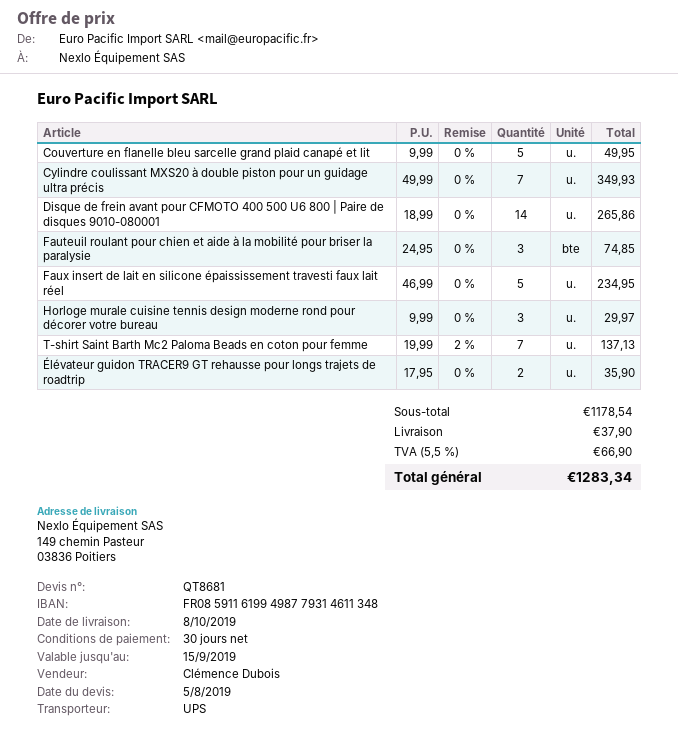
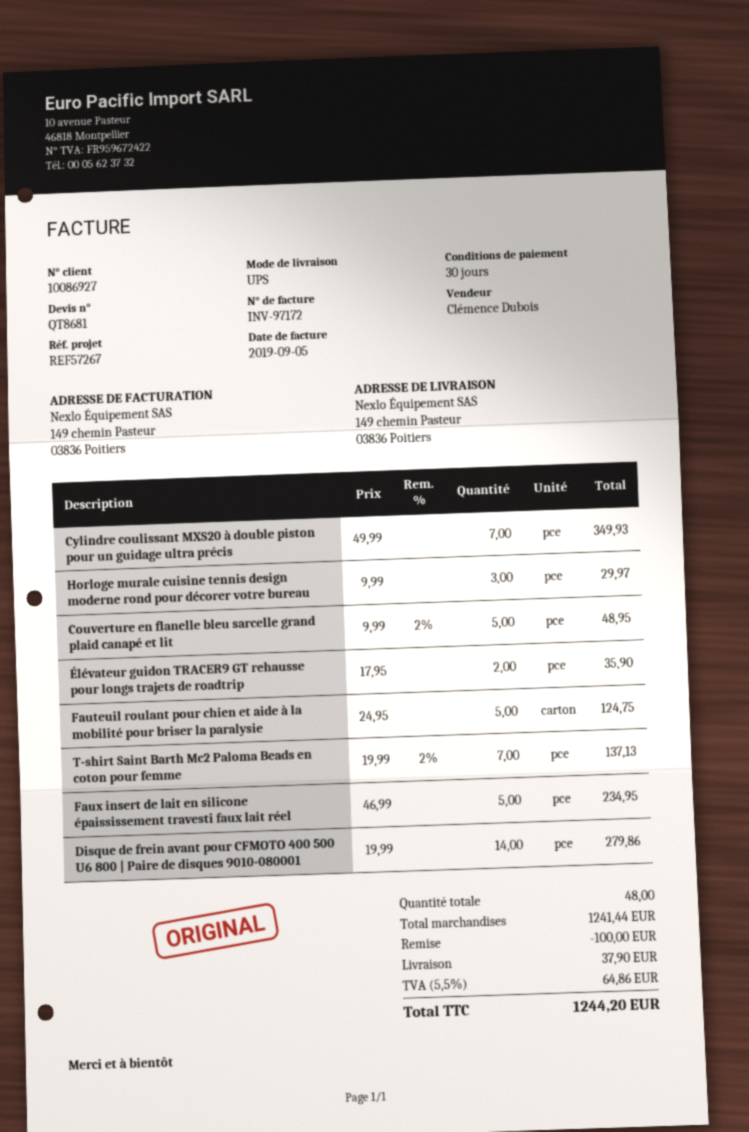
Couverture en flanelle bleu sarcelle grand plaid canapé et lit: 5 x 9.99 = 49.95 -> 5 x 9.99 - 2% = 48.95
Disque de frein avant pour CFMOTO 400 500 U6 800 | Paire de disques 9010-080001: 14 x 18.99 = 265.86 -> 14 x 19.99 = 279.86
Fauteuil roulant pour chien et aide à la mobilité pour briser la paralysie: 3 x 24.95 = 74.85 -> 5 x 24.95 = 124.75
subtotal: 1178.54 -> 1241.44
discount: none -> 100.00
tax: 5.5% = 66.90 -> 5.5% = 64.86
total: 1283.34 -> 1244.20

